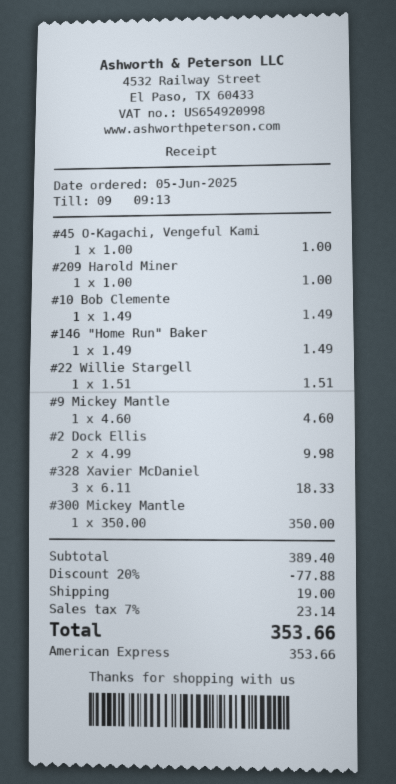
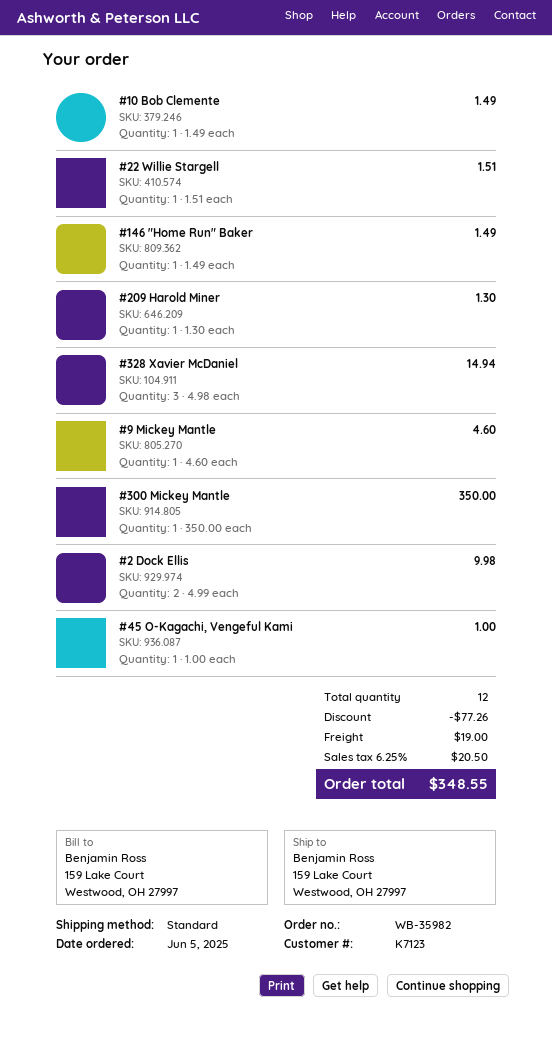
#209 Harold Miner: 1 x 1.00 = 1.00 -> 1 x 1.30 = 1.30
#328 Xavier McDaniel: 3 x 6.11 = 18.33 -> 3 x 4.98 = 14.94
discount: 77.88 -> 77.26
tax: 7% = 23.14 -> 6.25% = 20.50
total: 353.66 -> 348.55

